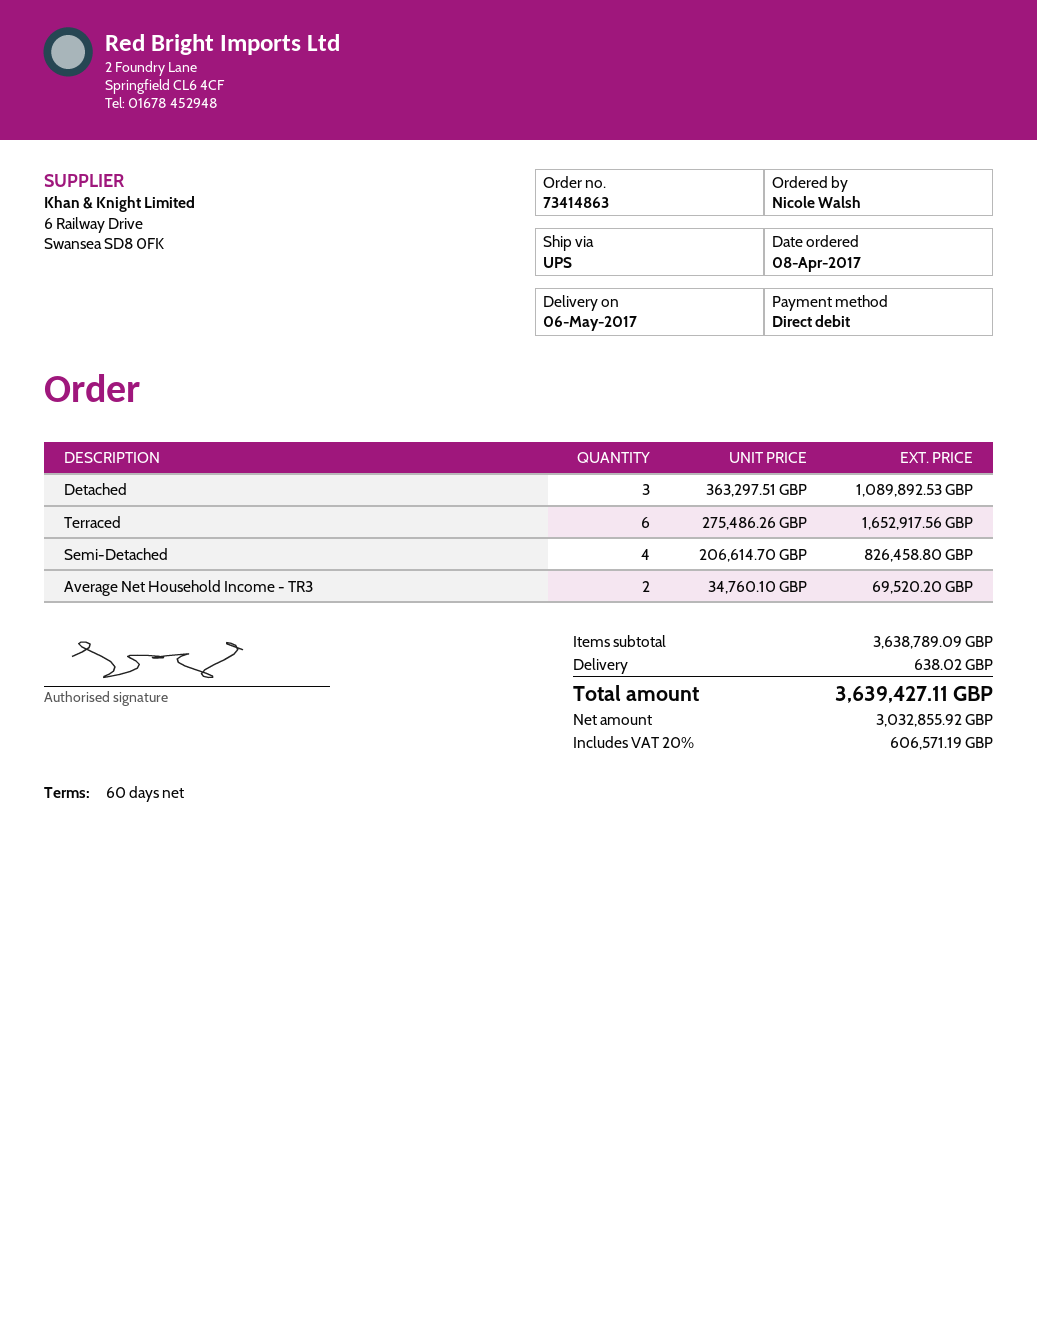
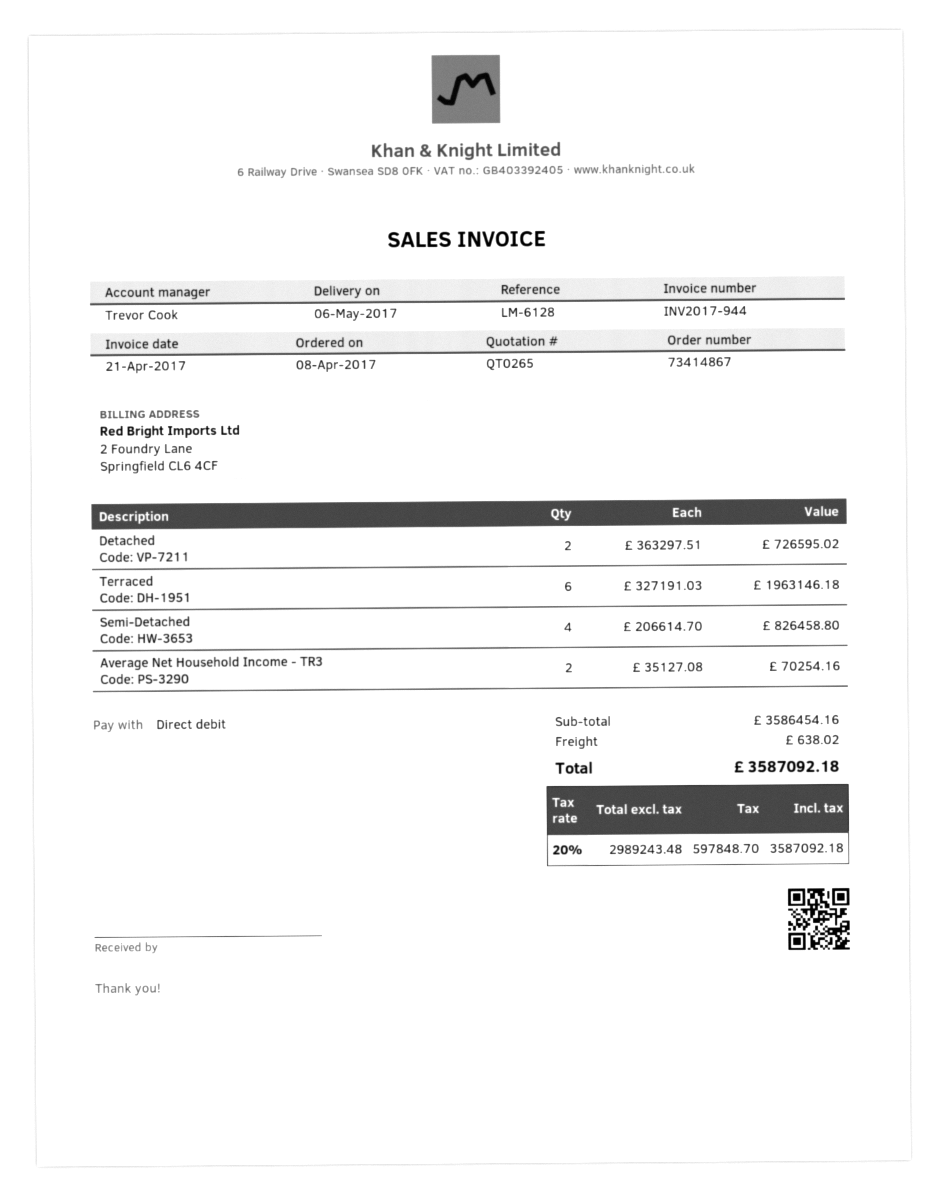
order number: 73414863 -> 73414867
Detached: 3 x 363297.51 = 1089892.53 -> 2 x 363297.51 = 726595.02
Terraced: 6 x 275486.26 = 1652917.56 -> 6 x 327191.03 = 1963146.18
Average Net Household Income - TR3: 2 x 34760.10 = 69520.20 -> 2 x 35127.08 = 70254.16
subtotal: 3638789.09 -> 3586454.16
net: 3032855.92 -> 2989243.48
tax: 20% = 606571.19 -> 20% = 597848.70
total: 3639427.11 -> 3587092.18

